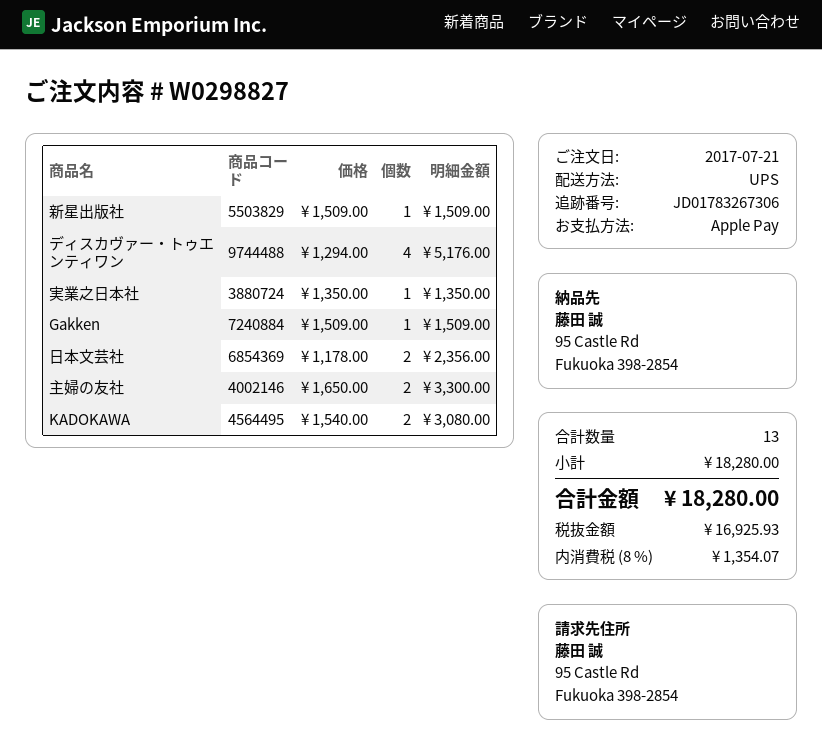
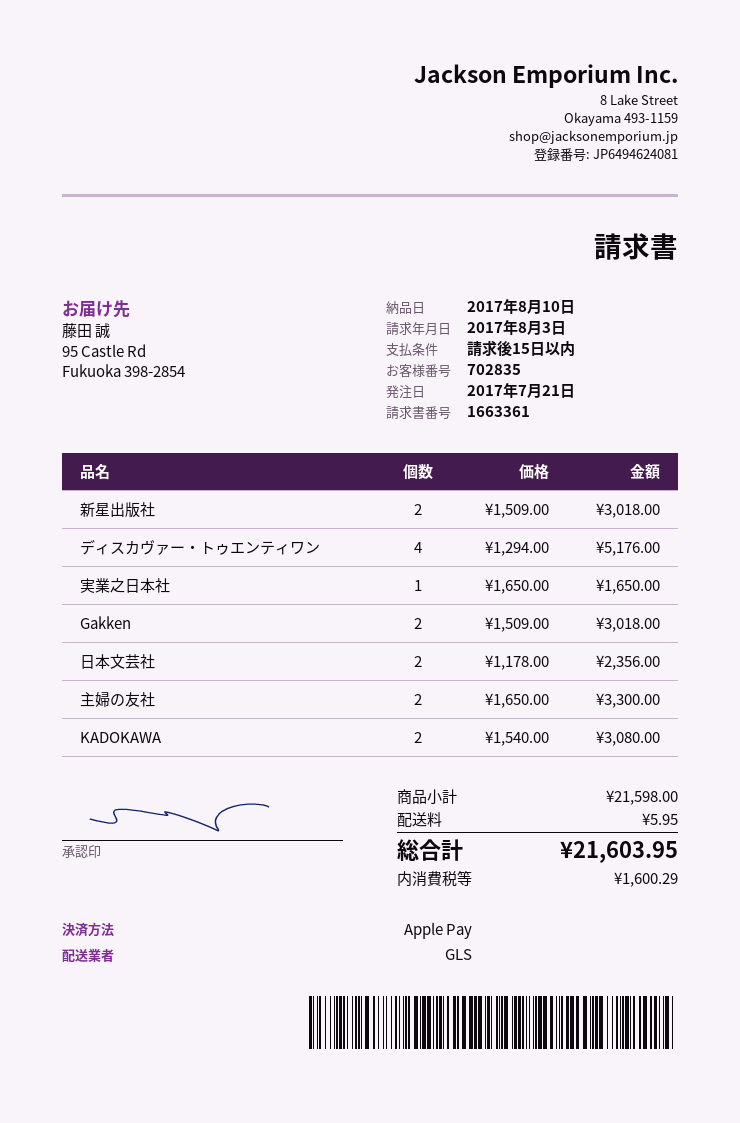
shipping method: UPS -> GLS
新星出版社: 1 x 1509.00 = 1509.00 -> 2 x 1509.00 = 3018.00
実業之日本社: 1 x 1350.00 = 1350.00 -> 1 x 1650.00 = 1650.00
Gakken: 1 x 1509.00 = 1509.00 -> 2 x 1509.00 = 3018.00
subtotal: 18280.00 -> 21598.00
shipping: none -> 5.95
tax: 1354.07 -> 1600.29
total: 18280.00 -> 21603.95

